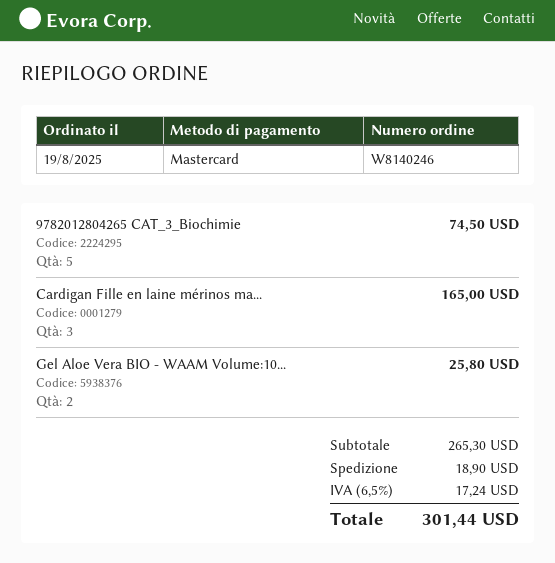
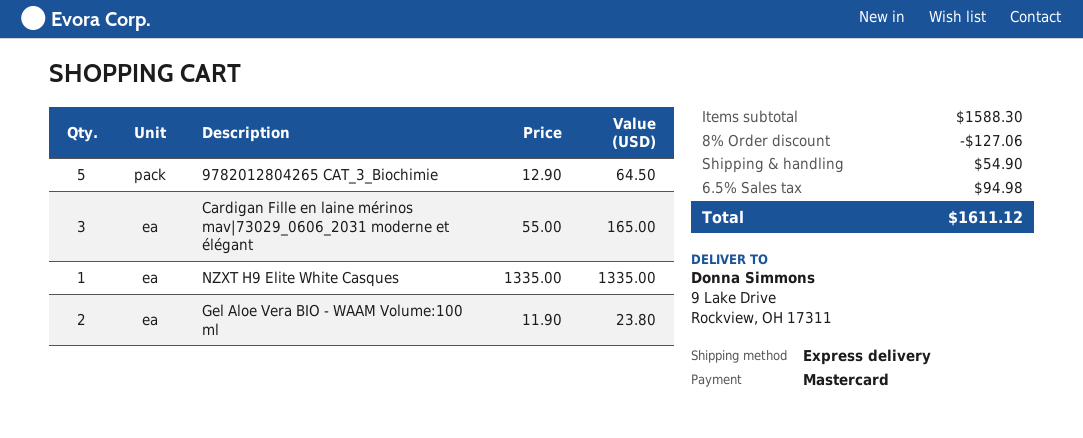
9782012804265 CAT_3_Biochimie: 5 for 74.50 -> 5 for 64.50
Gel Aloe Vera BIO - WAAM Volume:10...: 2 for 25.80 -> 2 for 23.80
NZXT H9 Elite White Casques: none -> 1 for 1335.00
subtotal: 265.30 -> 1588.30
discount: none -> 8% = 127.06
shipping: 18.90 -> 54.90
tax: 6.5% = 17.24 -> 6.5% = 94.98
total: 301.44 -> 1611.12

